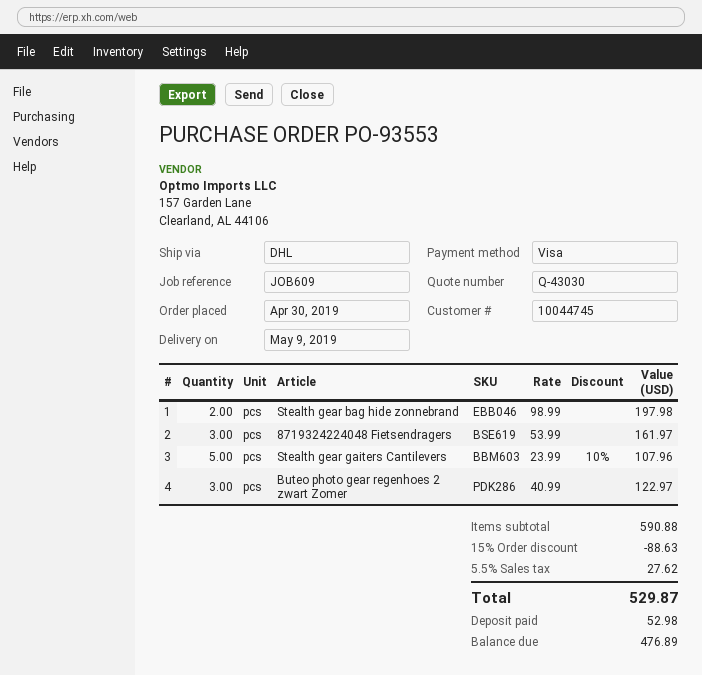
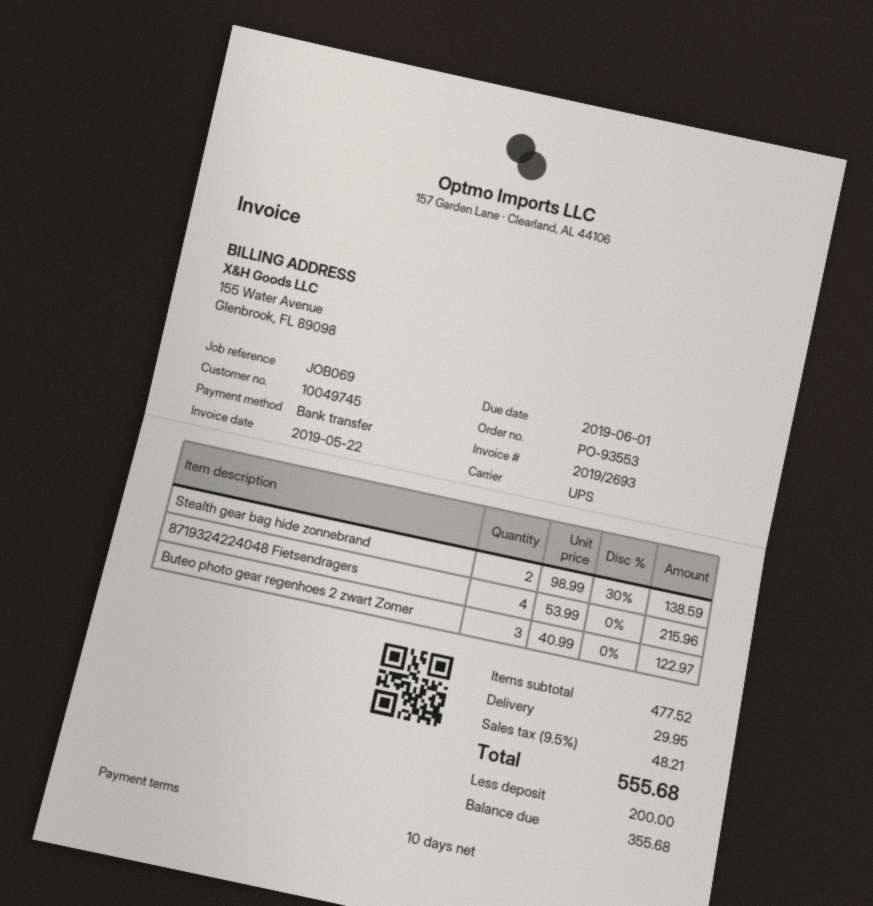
customer number: 10044745 -> 10049745
reference: JOB609 -> JOB069
payment method: Visa -> bank transfer
shipping method: DHL -> UPS
Stealth gear bag hide zonnebrand: 2 x 98.99 = 197.98 -> 2 x 98.99 - 30% = 138.59
8719324224048 Fietsendragers: 3 x 53.99 = 161.97 -> 4 x 53.99 = 215.96
Stealth gear gaiters Cantilevers: 5 x 23.99 - 10% = 107.96 -> none
subtotal: 590.88 -> 477.52
discount: 15% = 88.63 -> none
shipping: none -> 29.95
tax: 5.5% = 27.62 -> 9.5% = 48.21
total: 529.87 -> 555.68
deposit: 52.98 -> 200.00
balance: 476.89 -> 355.68

